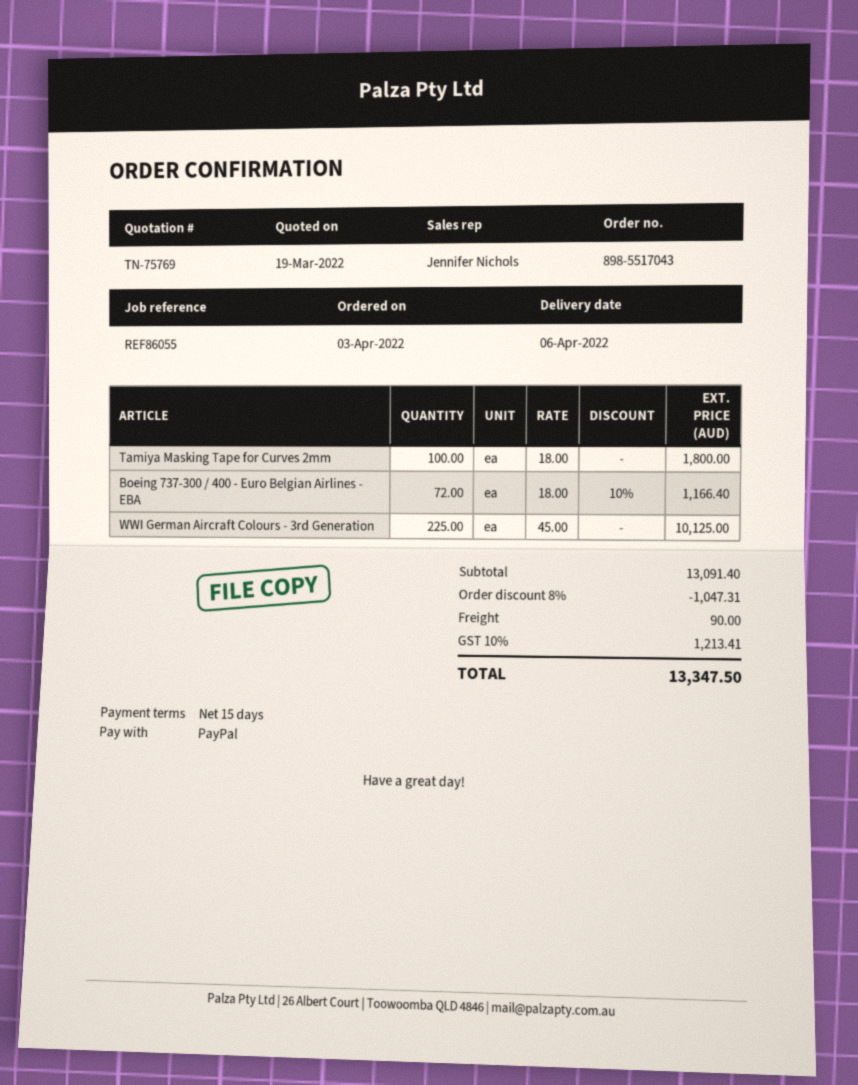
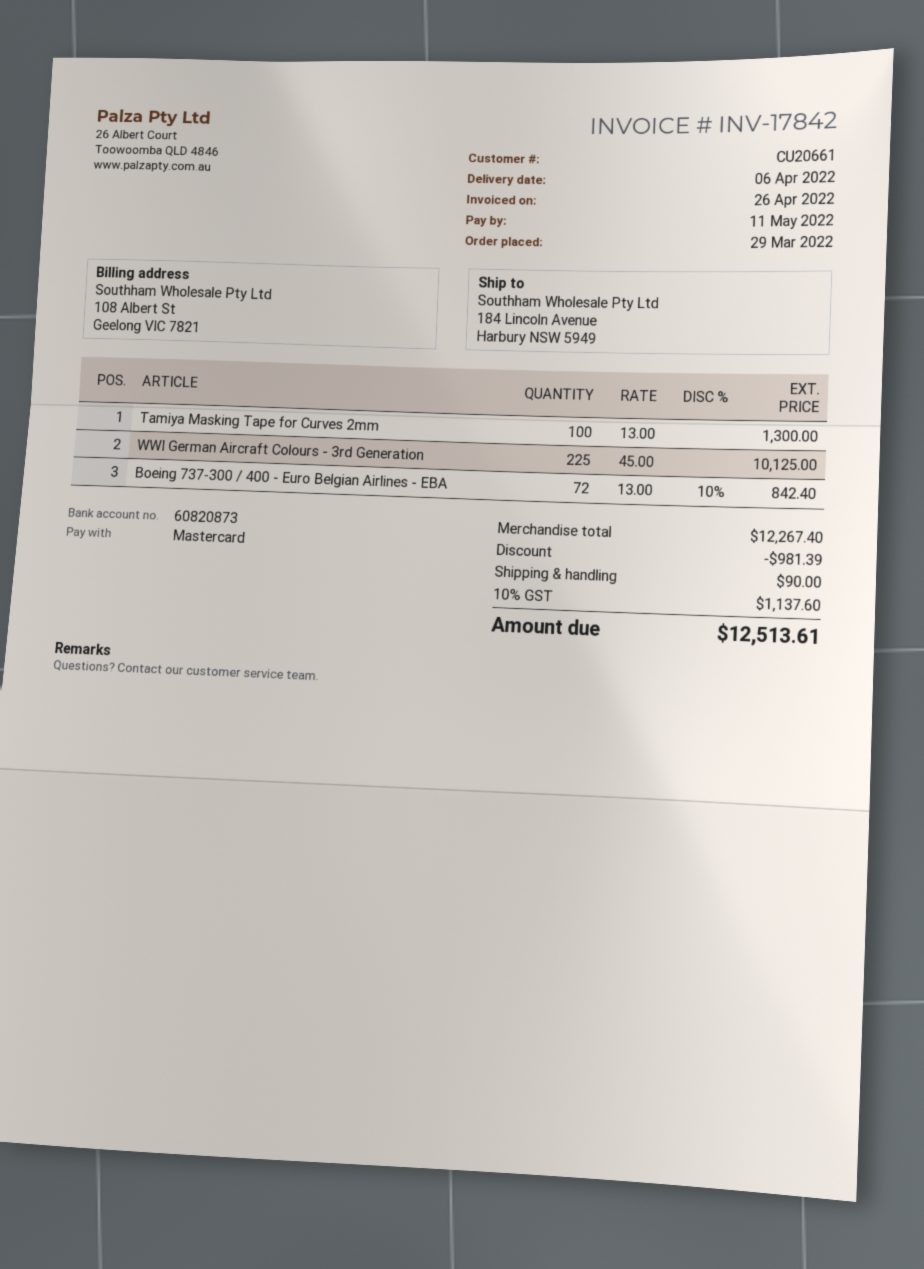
order date: 2022-04-03 -> 2022-03-29
payment method: PayPal -> Mastercard
Tamiya Masking Tape for Curves 2mm: 100 x 18.00 = 1800.00 -> 100 x 13.00 = 1300.00
Boeing 737-300 / 400 - Euro Belgian Airlines - EBA: 72 x 18.00 - 10% = 1166.40 -> 72 x 13.00 - 10% = 842.40
subtotal: 13091.40 -> 12267.40
discount: 1047.31 -> 981.39
tax: 10% = 1213.41 -> 10% = 1137.60
total: 13347.50 -> 12513.61

